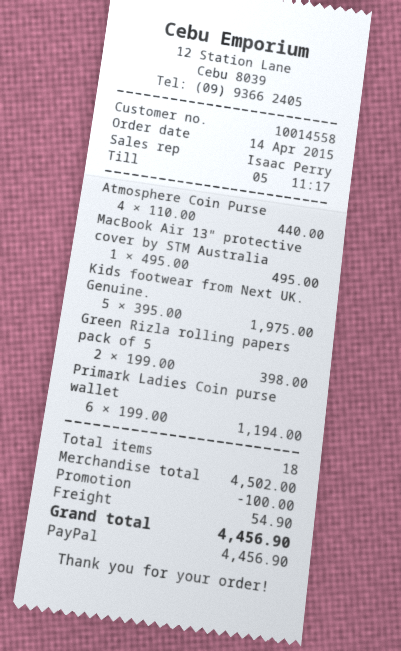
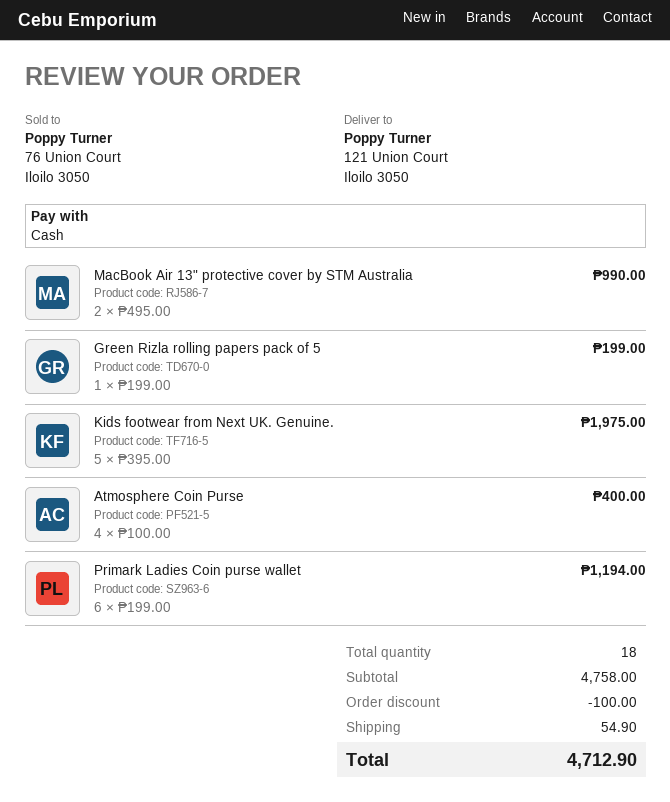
payment method: PayPal -> cash
Atmosphere Coin Purse: 4 x 110.00 = 440.00 -> 4 x 100.00 = 400.00
MacBook Air 13" protective cover by STM Australia: 1 x 495.00 = 495.00 -> 2 x 495.00 = 990.00
Green Rizla rolling papers pack of 5: 2 x 199.00 = 398.00 -> 1 x 199.00 = 199.00
subtotal: 4502.00 -> 4758.00
total: 4456.90 -> 4712.90

